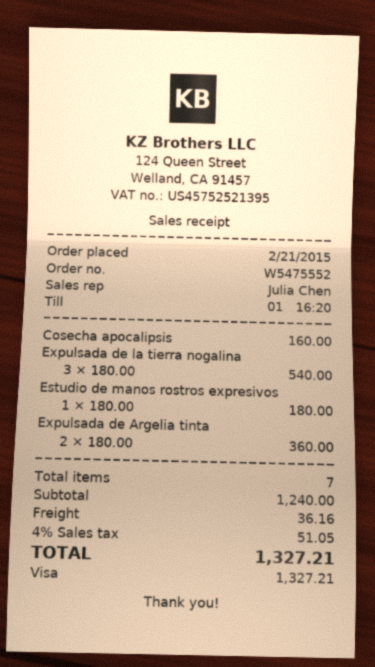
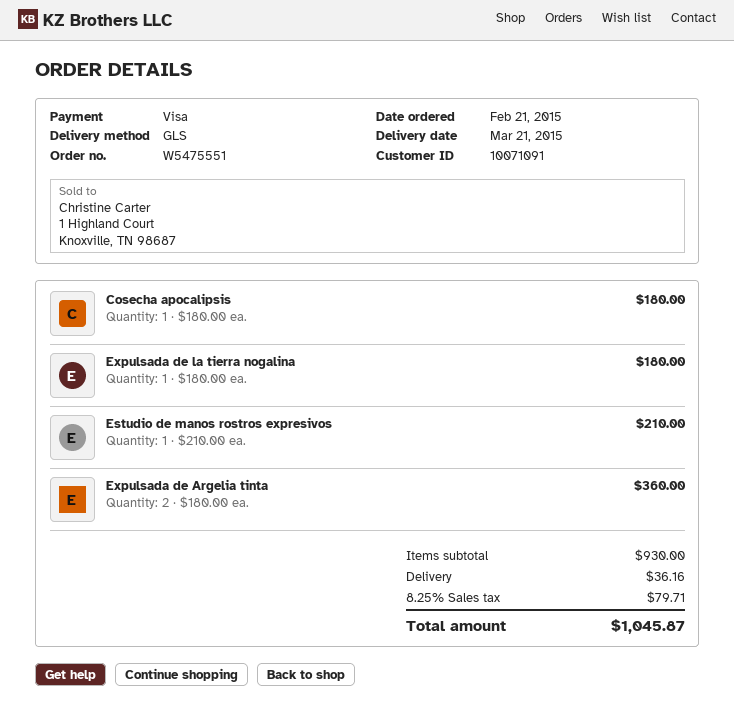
order number: W5475552 -> W5475551
Cosecha apocalipsis: 1 x 160.00 = 160.00 -> 1 x 180.00 = 180.00
Expulsada de la tierra nogalina: 3 x 180.00 = 540.00 -> 1 x 180.00 = 180.00
Estudio de manos rostros expresivos: 1 x 180.00 = 180.00 -> 1 x 210.00 = 210.00
subtotal: 1240.00 -> 930.00
tax: 4% = 51.05 -> 8.25% = 79.71
total: 1327.21 -> 1045.87

